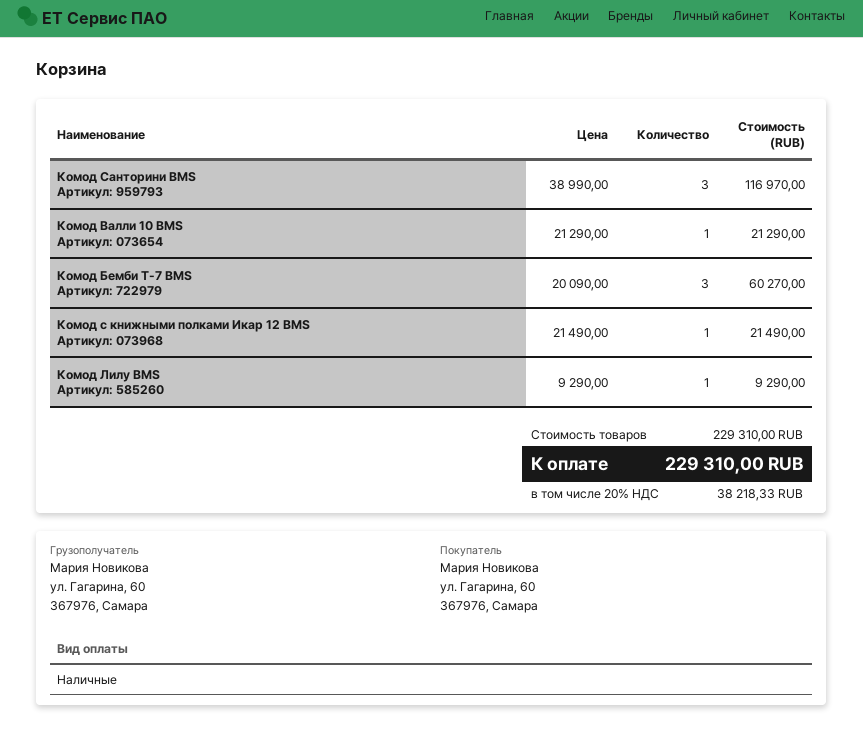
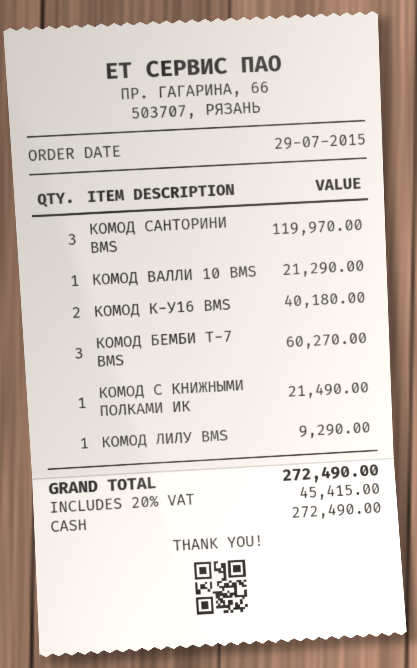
Комод Санторини BMS: 3 for 116970.00 -> 3 for 119970.00
КОМОД К-У16 BMS: none -> 2 for 40180.00
tax: 20% = 38218.33 -> 20% = 45415.00
total: 229310.00 -> 272490.00

